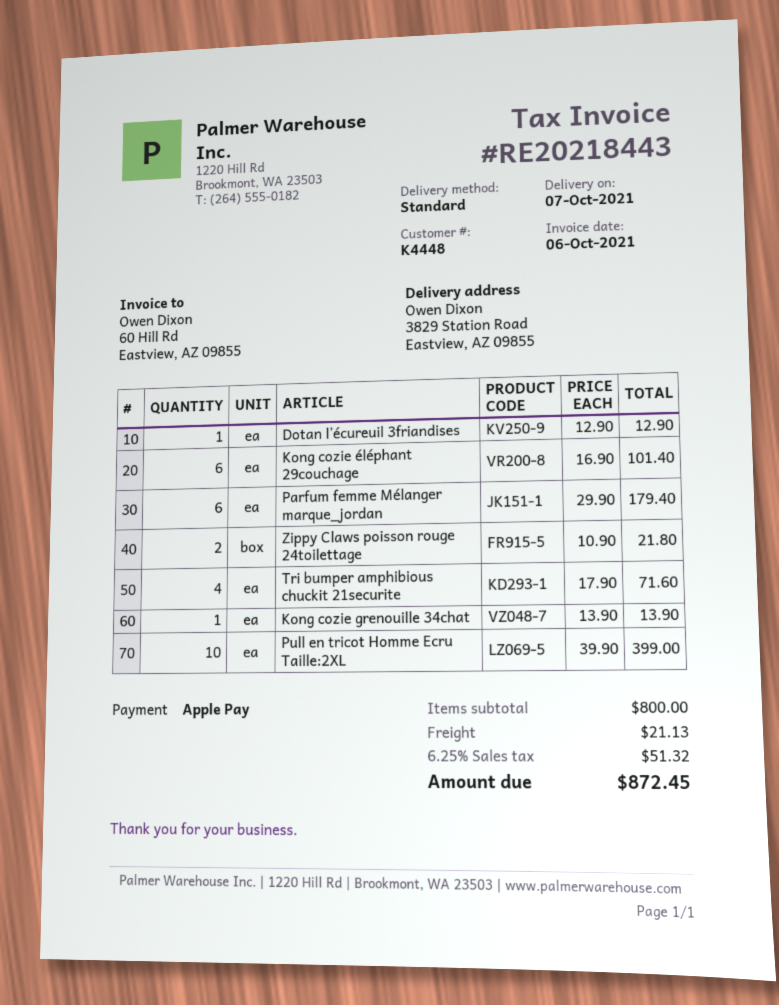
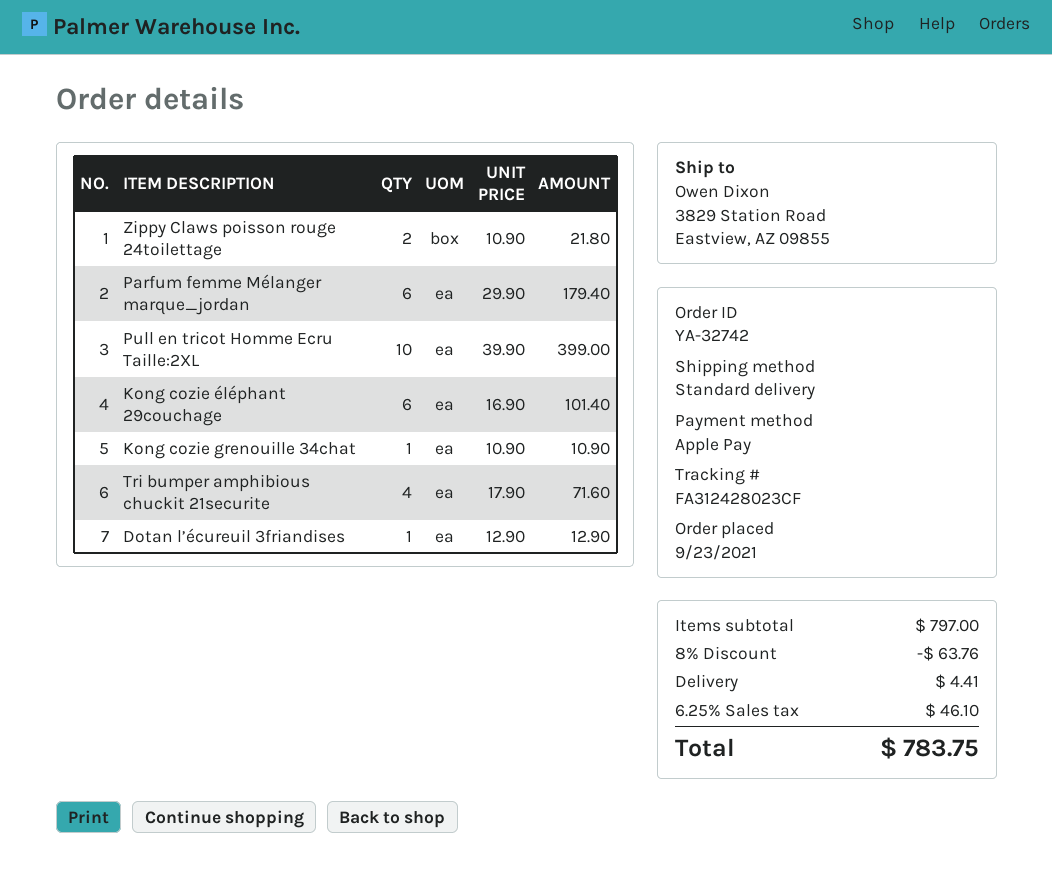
Kong cozie grenouille 34chat: 1 x 13.90 = 13.90 -> 1 x 10.90 = 10.90
subtotal: 800.00 -> 797.00
discount: none -> 8% = 63.76
shipping: 21.13 -> 4.41
tax: 6.25% = 51.32 -> 6.25% = 46.10
total: 872.45 -> 783.75

